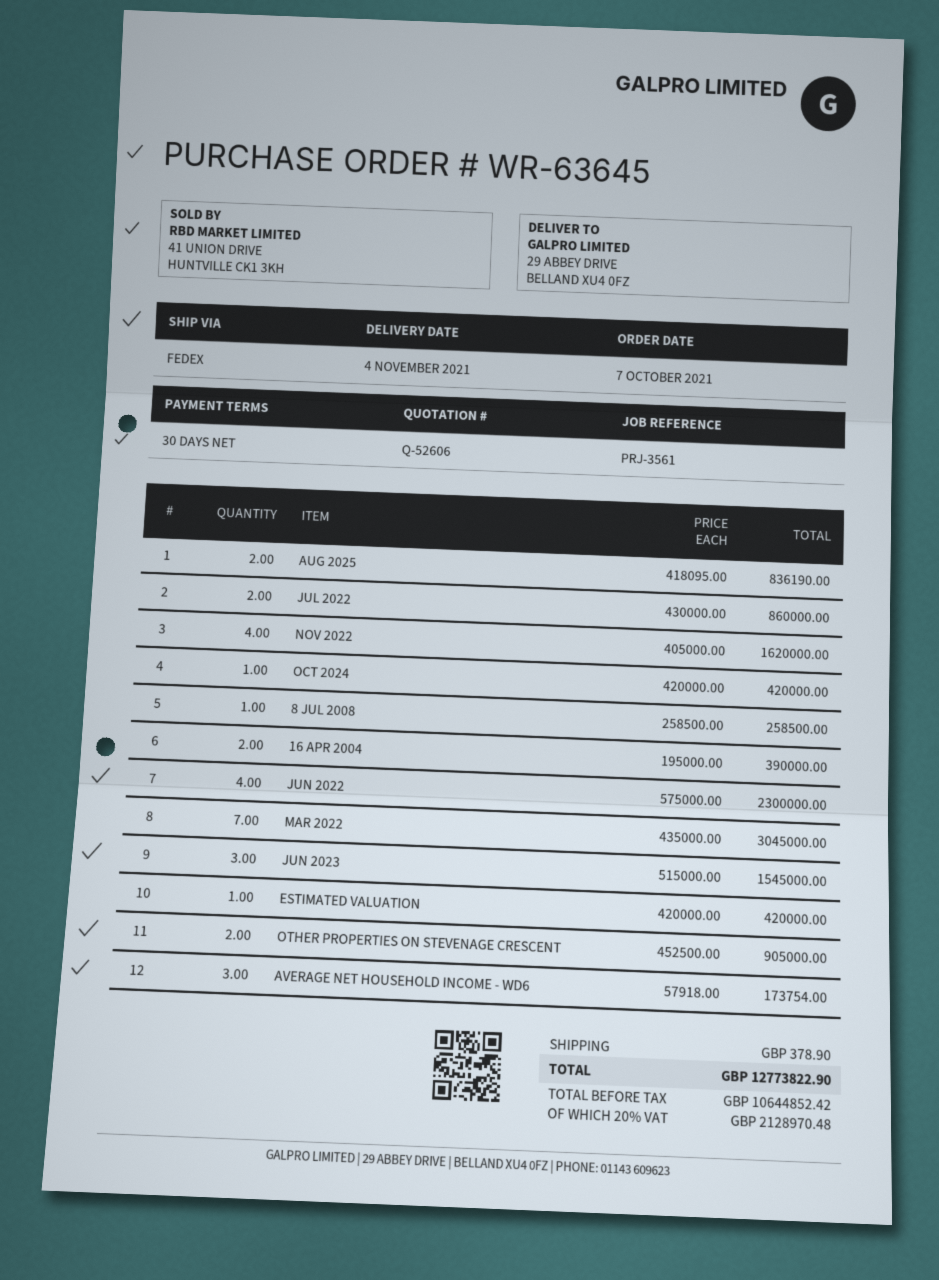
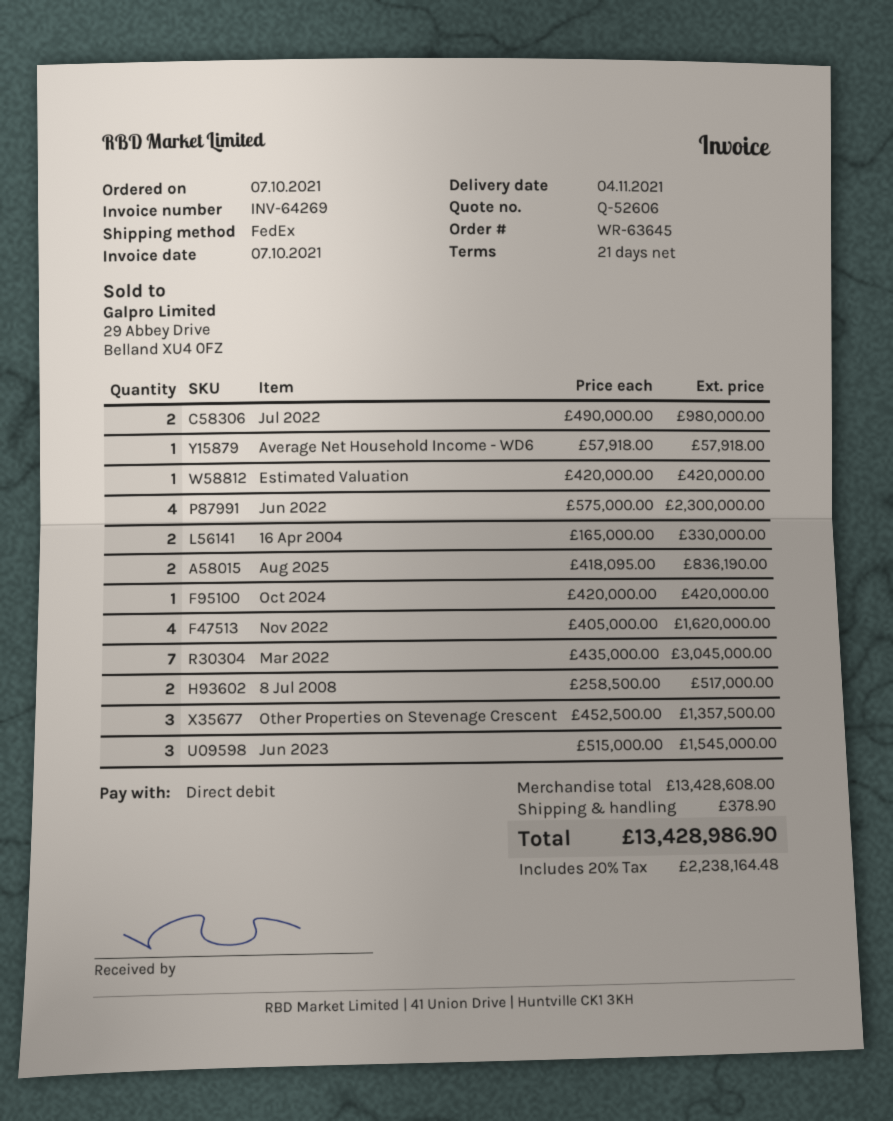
payment terms: 30 days -> 21 days
JUL 2022: 2 x 430000.00 = 860000.00 -> 2 x 490000.00 = 980000.00
8 JUL 2008: 1 x 258500.00 = 258500.00 -> 2 x 258500.00 = 517000.00
16 APR 2004: 2 x 195000.00 = 390000.00 -> 2 x 165000.00 = 330000.00
OTHER PROPERTIES ON STEVENAGE CRESCENT: 2 x 452500.00 = 905000.00 -> 3 x 452500.00 = 1357500.00
AVERAGE NET HOUSEHOLD INCOME - WD6: 3 x 57918.00 = 173754.00 -> 1 x 57918.00 = 57918.00
tax: 20% = 2128970.48 -> 20% = 2238164.48
total: 12773822.90 -> 13428986.90

